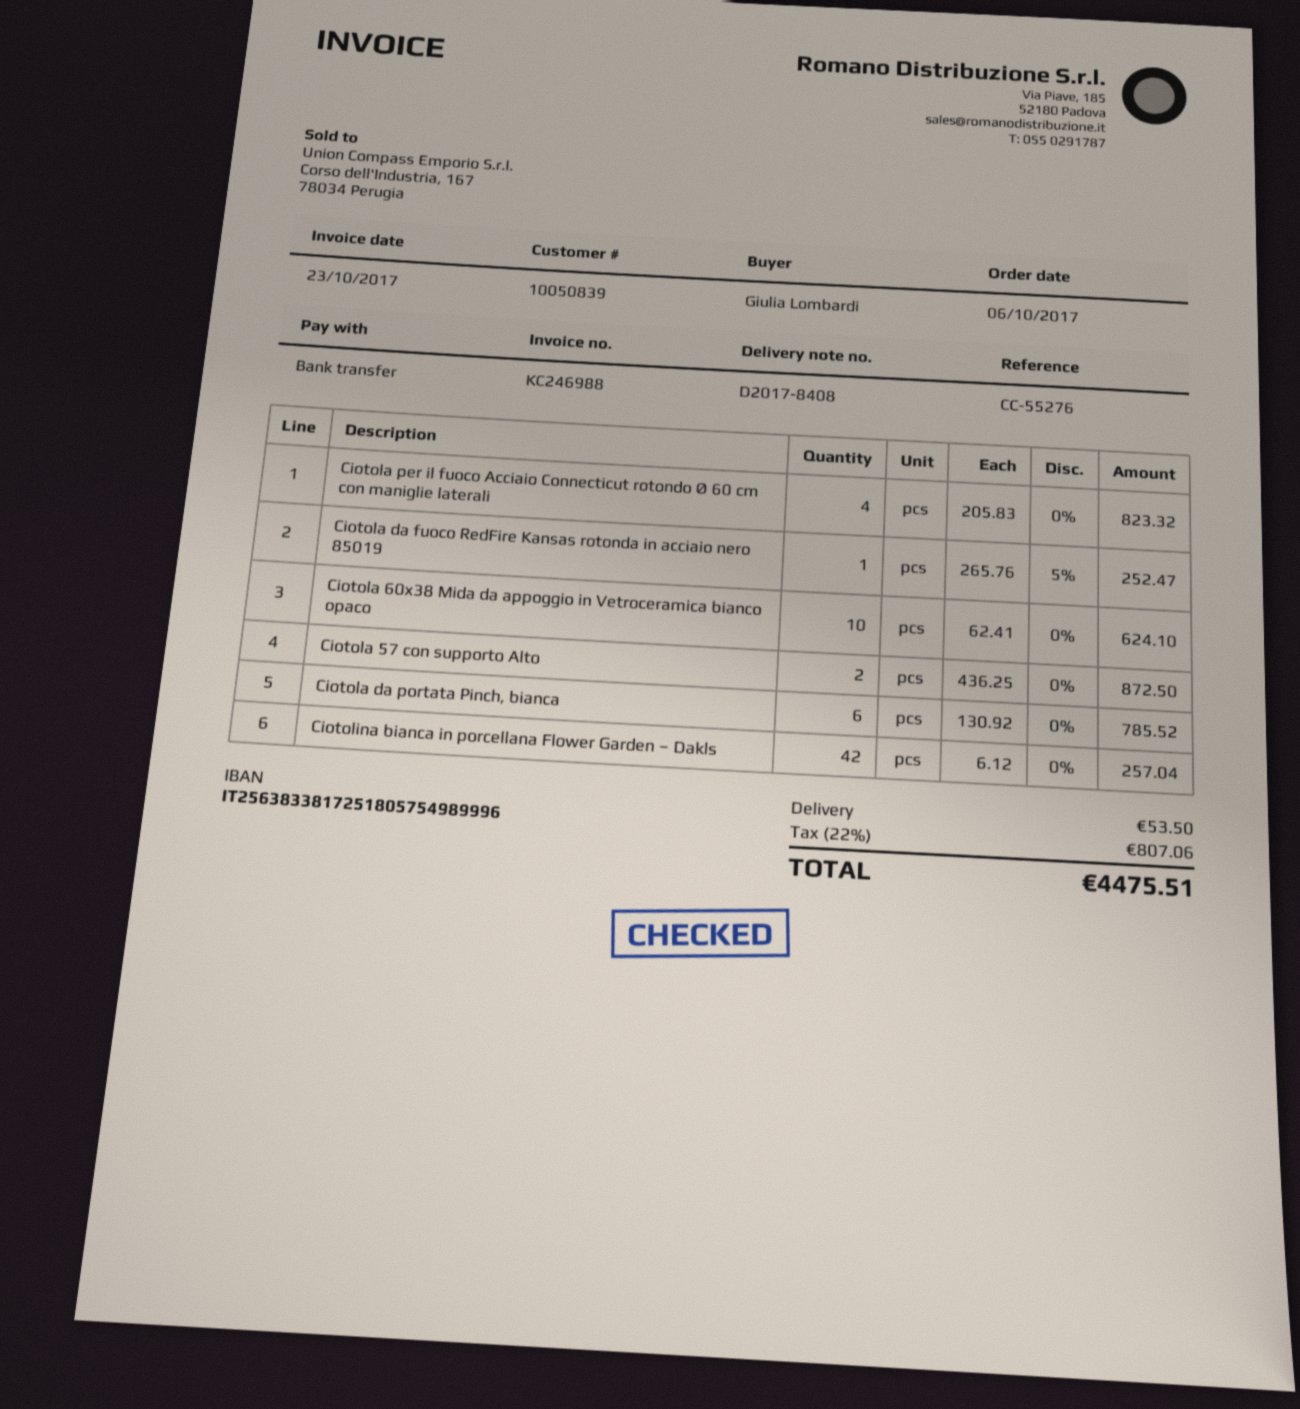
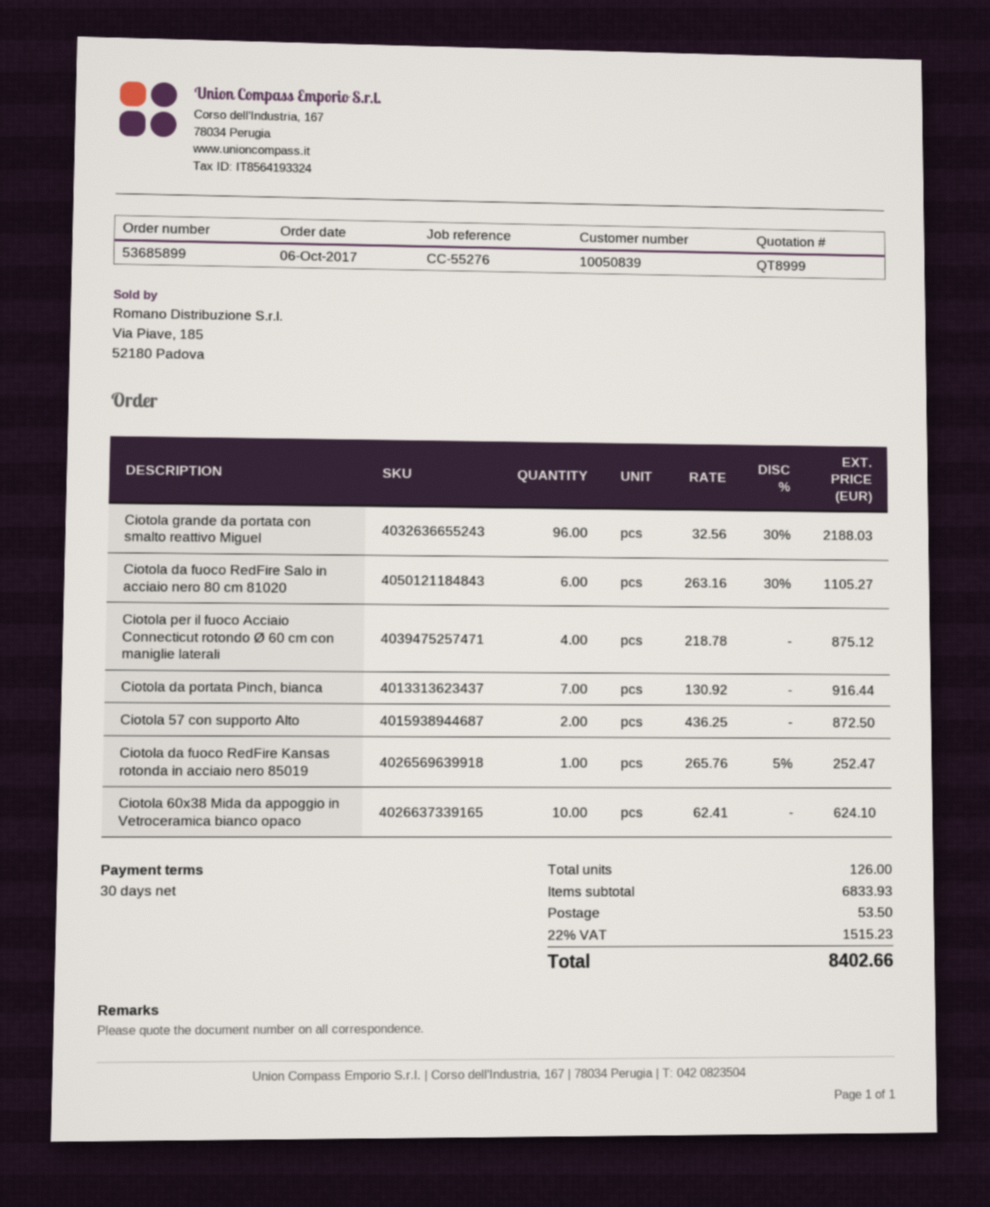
Ciotola per il fuoco Acciaio Connecticut rotondo Ø 60 cm con maniglie laterali: 4 x 205.83 = 823.32 -> 4 x 218.78 = 875.12
Ciotola da portata Pinch, bianca: 6 x 130.92 = 785.52 -> 7 x 130.92 = 916.44
Ciotolina bianca in porcellana Flower Garden – Dakls: 42 x 6.12 = 257.04 -> none
Ciotola grande da portata con smalto reattivo Miguel: none -> 96 x 32.56 - 30% = 2188.03
Ciotola da fuoco RedFire Salo in acciaio nero 80 cm 81020: none -> 6 x 263.16 - 30% = 1105.27
tax: 22% = 807.06 -> 22% = 1515.23
total: 4475.51 -> 8402.66

